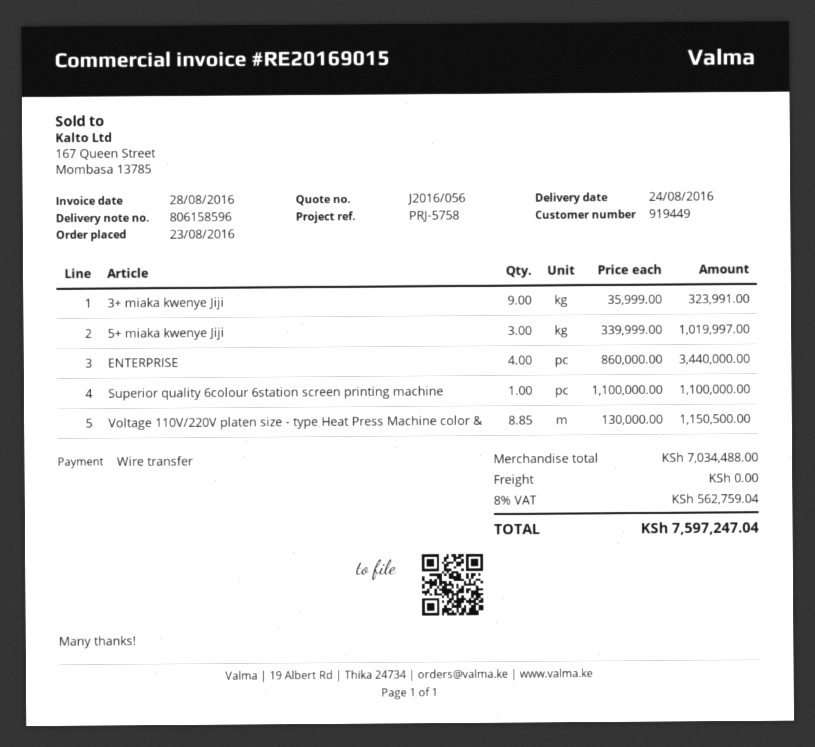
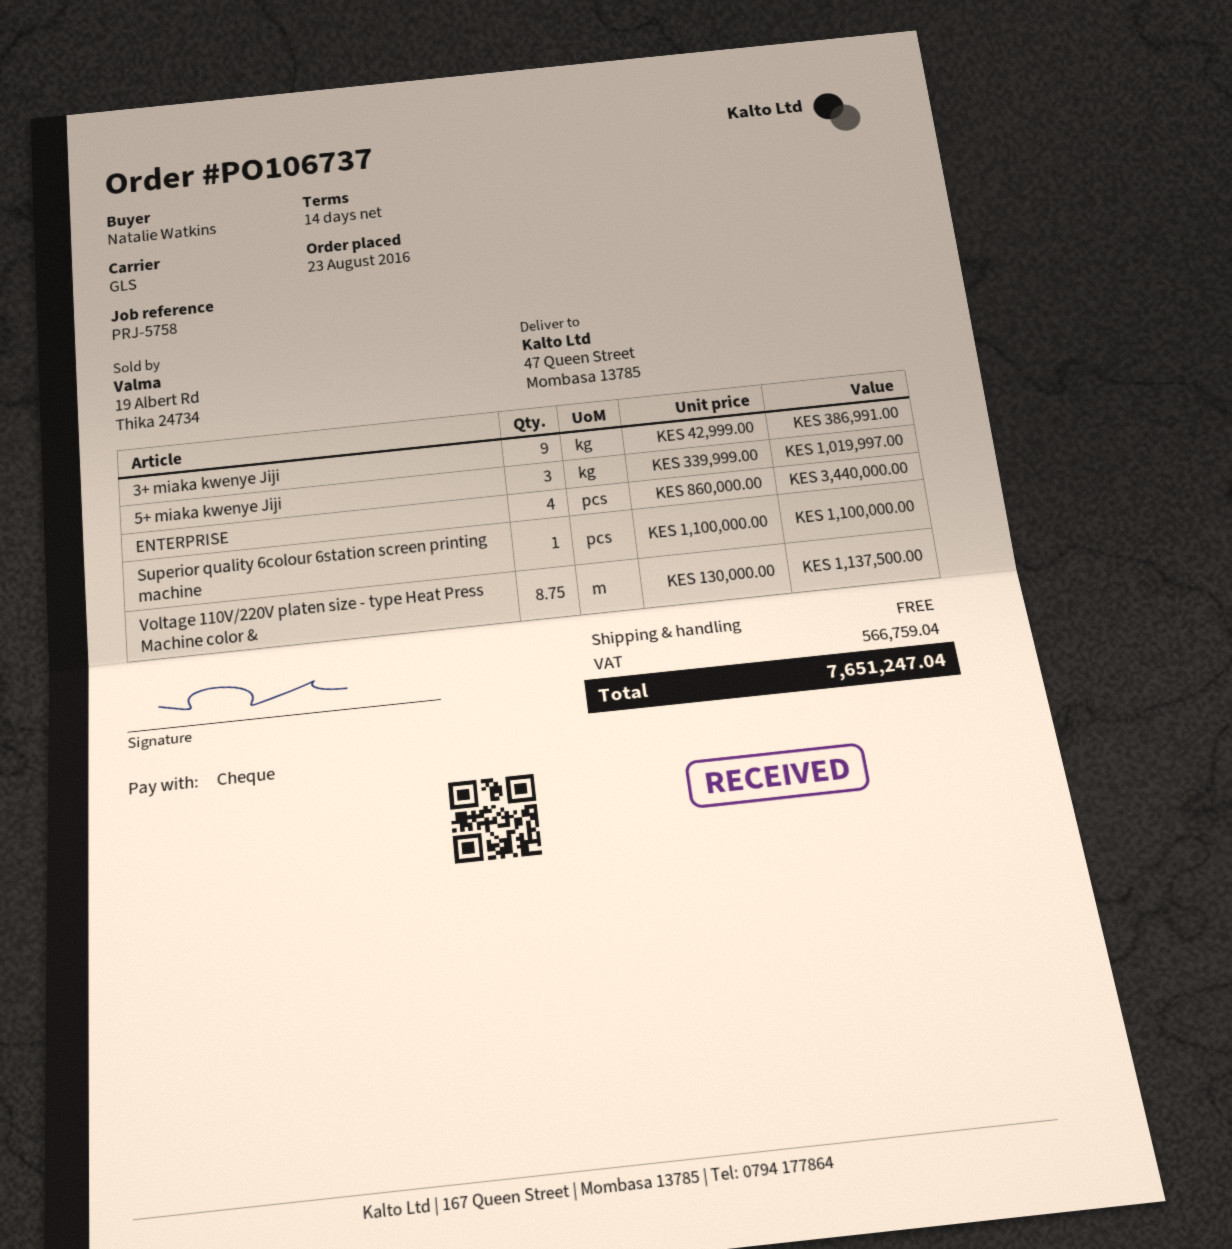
payment method: bank transfer -> cheque
3+ miaka kwenye Jiji: 9 x 35999.00 = 323991.00 -> 9 x 42999.00 = 386991.00
Voltage 110V/220V platen size - type Heat Press Machine color &: 8.85 x 130000.00 = 1150500.00 -> 8.75 x 130000.00 = 1137500.00
tax: 562759.04 -> 566759.04
total: 7597247.04 -> 7651247.04

